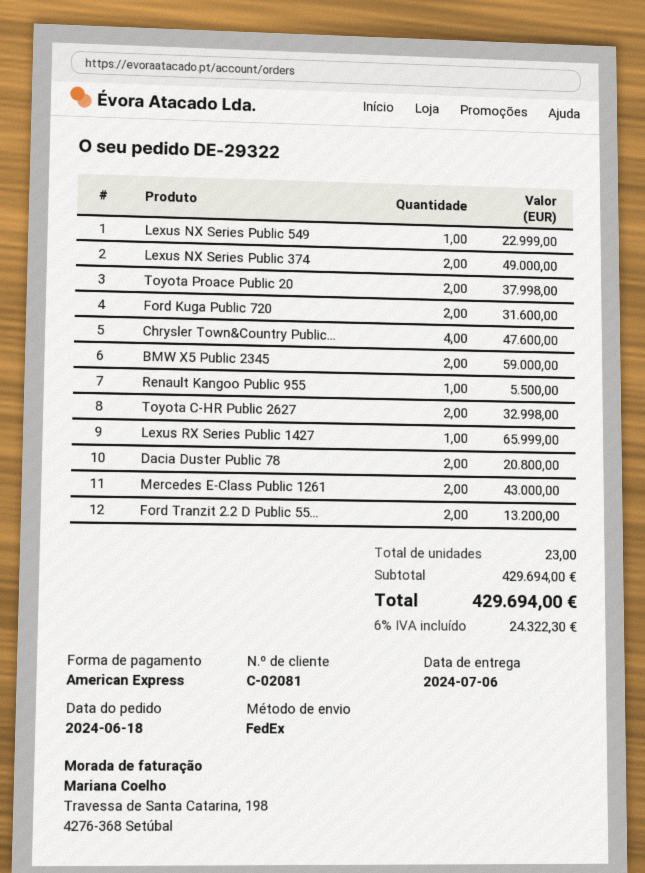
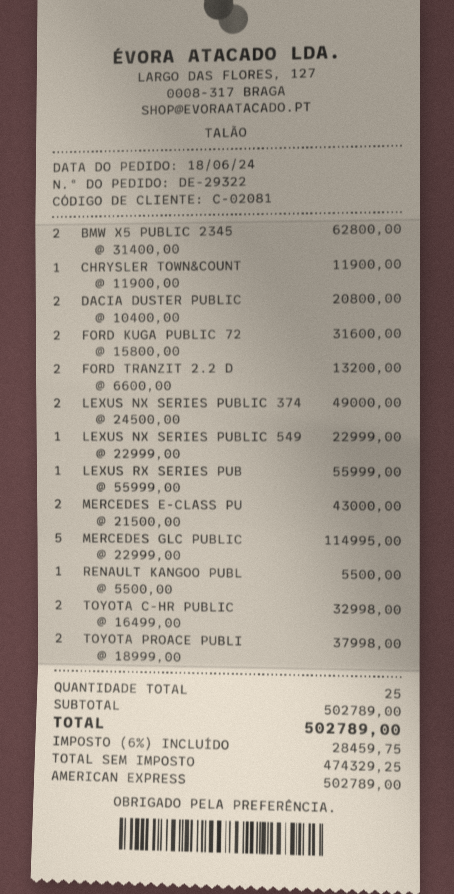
Chrysler Town&Country Public...: 4 for 47600.00 -> 1 for 11900.00
BMW X5 Public 2345: 2 for 59000.00 -> 2 for 62800.00
Lexus RX Series Public 1427: 1 for 65999.00 -> 1 for 55999.00
MERCEDES GLC PUBLIC: none -> 5 for 114995.00
total quantity: 23 -> 25
subtotal: 429694.00 -> 502789.00
tax: 6% = 24322.30 -> 6% = 28459.75
total: 429694.00 -> 502789.00

